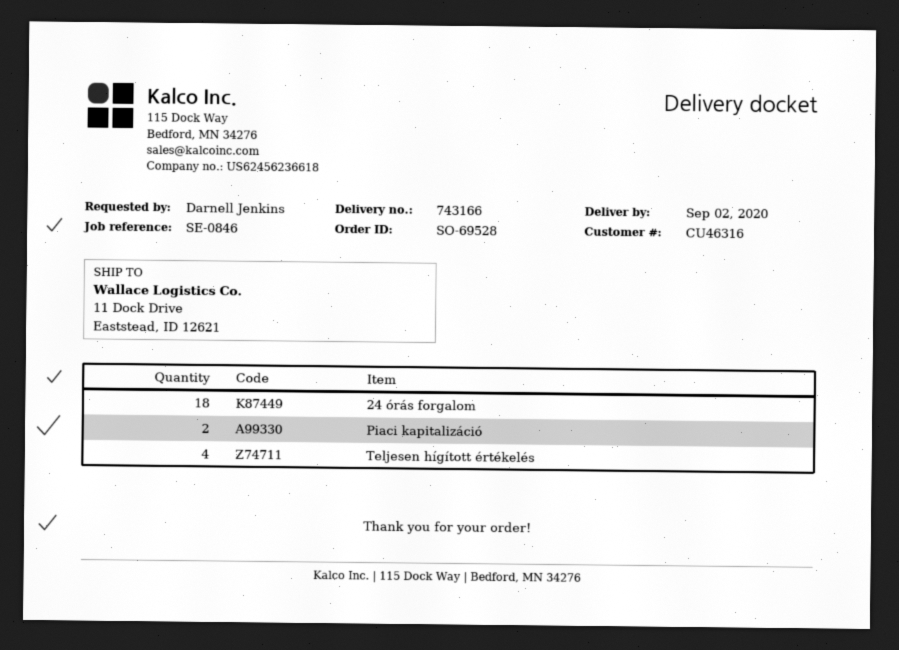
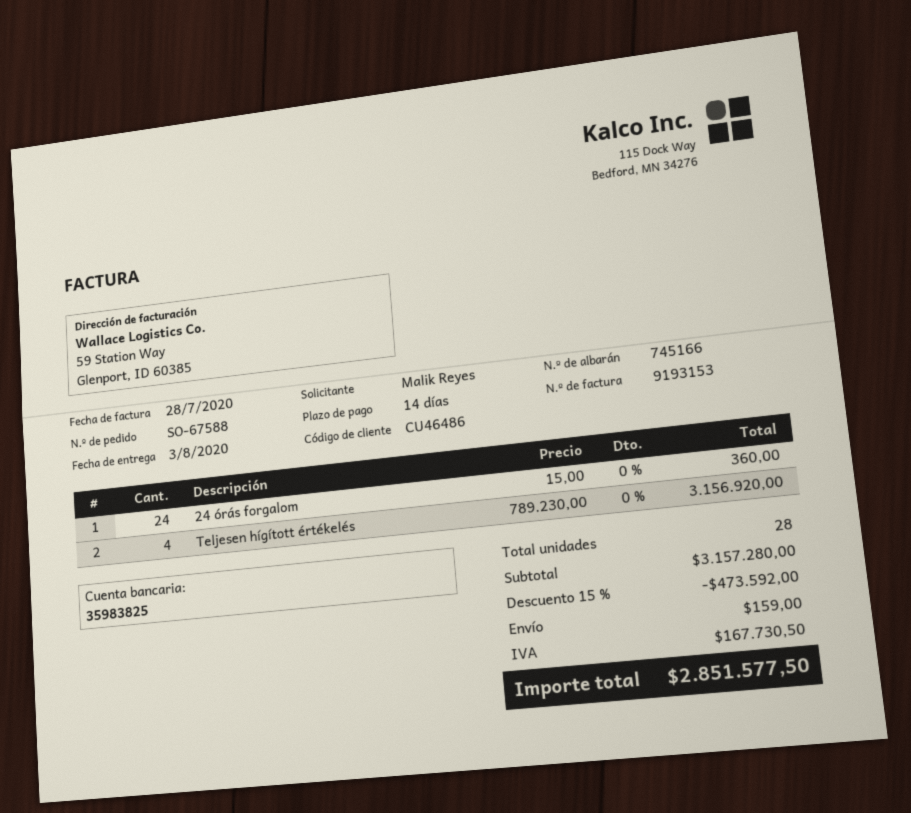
order number: SO-69528 -> SO-67588
delivery note number: 743166 -> 745166
delivery date: 2020-09-02 -> 2020-08-03
customer number: CU46316 -> CU46486
ordered by: Darnell Jenkins -> Malik Reyes
24 órás forgalom: 18 -> 24
Piaci kapitalizáció: 2 -> none

